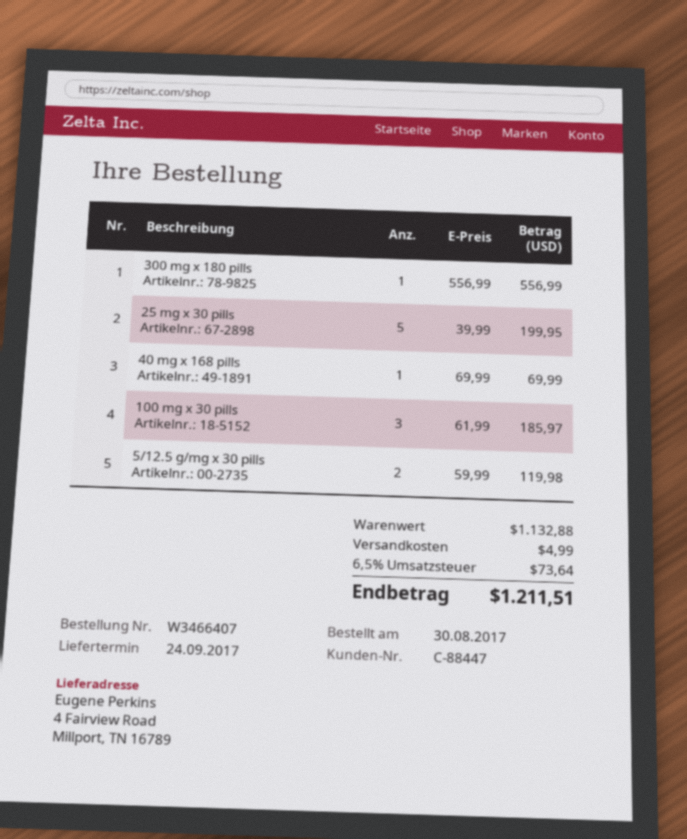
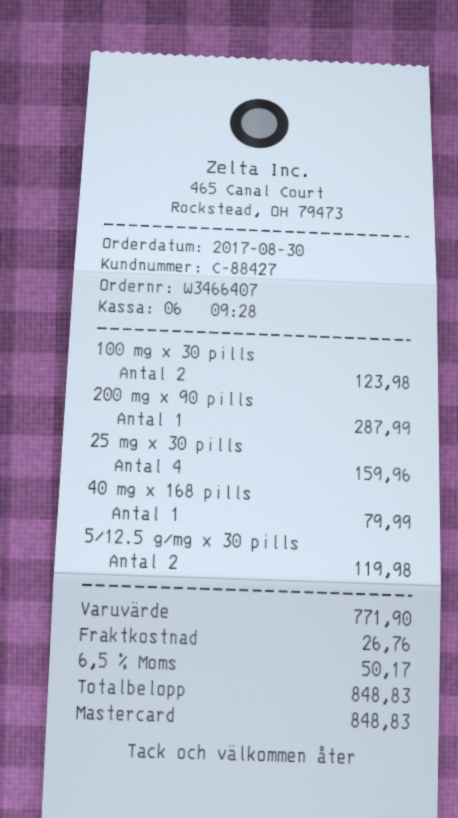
customer number: C-88447 -> C-88427
300 mg x 180 pills: 1 for 556.99 -> none
25 mg x 30 pills: 5 for 199.95 -> 4 for 159.96
40 mg x 168 pills: 1 for 69.99 -> 1 for 79.99
100 mg x 30 pills: 3 for 185.97 -> 2 for 123.98
200 mg x 90 pills: none -> 1 for 287.99
subtotal: 1132.88 -> 771.90
shipping: 4.99 -> 26.76
tax: 6.5% = 73.64 -> 6.5% = 50.17
total: 1211.51 -> 848.83

